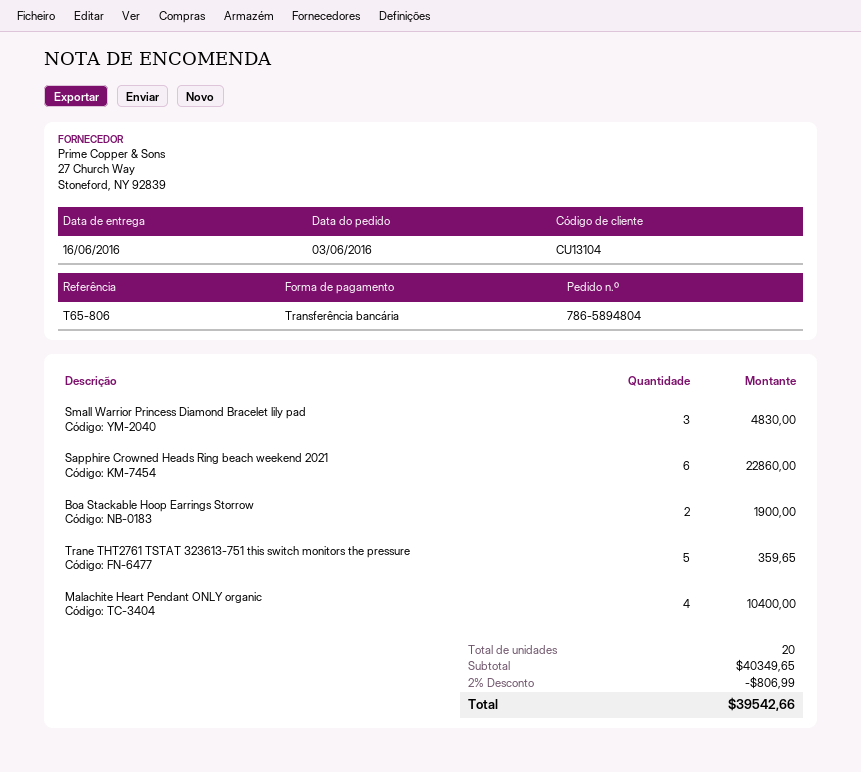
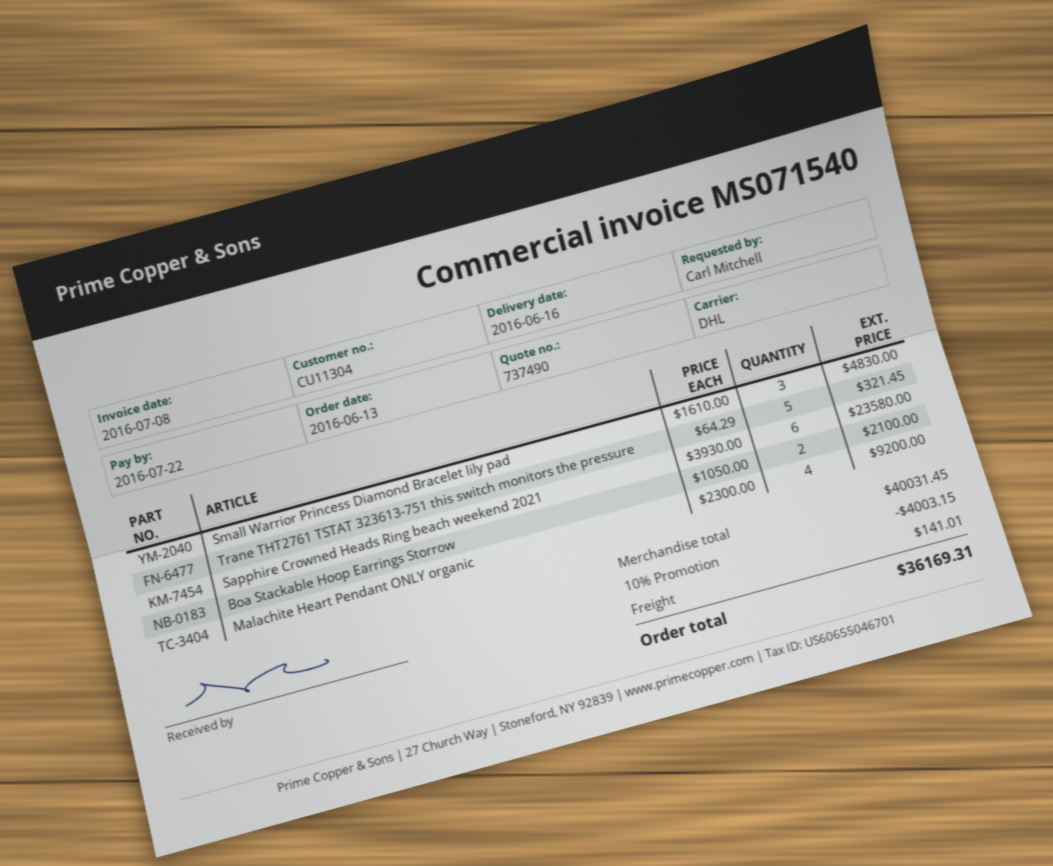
order date: 2016-06-03 -> 2016-06-13
customer number: CU13104 -> CU11304
Sapphire Crowned Heads Ring beach weekend 2021: 6 for 22860.00 -> 6 for 23580.00
Boa Stackable Hoop Earrings Storrow: 2 for 1900.00 -> 2 for 2100.00
Trane THT2761 TSTAT 323613-751 this switch monitors the pressure: 5 for 359.65 -> 5 for 321.45
Malachite Heart Pendant ONLY organic: 4 for 10400.00 -> 4 for 9200.00
subtotal: 40349.65 -> 40031.45
discount: 2% = 806.99 -> 10% = 4003.15
shipping: none -> 141.01
total: 39542.66 -> 36169.31

